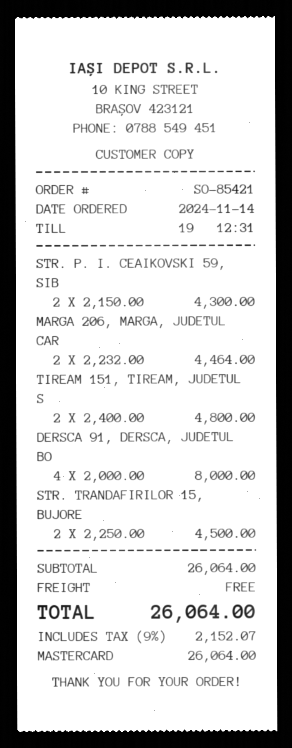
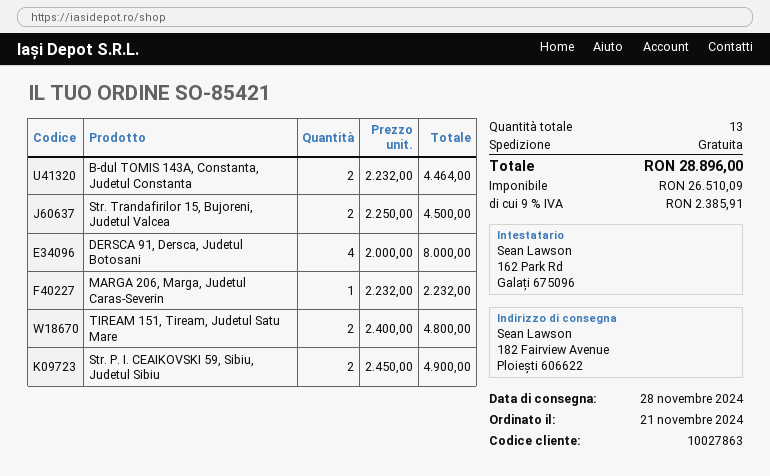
order date: 2024-11-14 -> 2024-11-21
STR. P. I. CEAIKOVSKI 59, SIB: 2 x 2150.00 = 4300.00 -> 2 x 2450.00 = 4900.00
MARGA 206, MARGA, JUDETUL CAR: 2 x 2232.00 = 4464.00 -> 1 x 2232.00 = 2232.00
B-dul TOMIS 143A, Constanta, Judetul Constanta: none -> 2 x 2232.00 = 4464.00
tax: 9% = 2152.07 -> 9% = 2385.91
total: 26064.00 -> 28896.00

